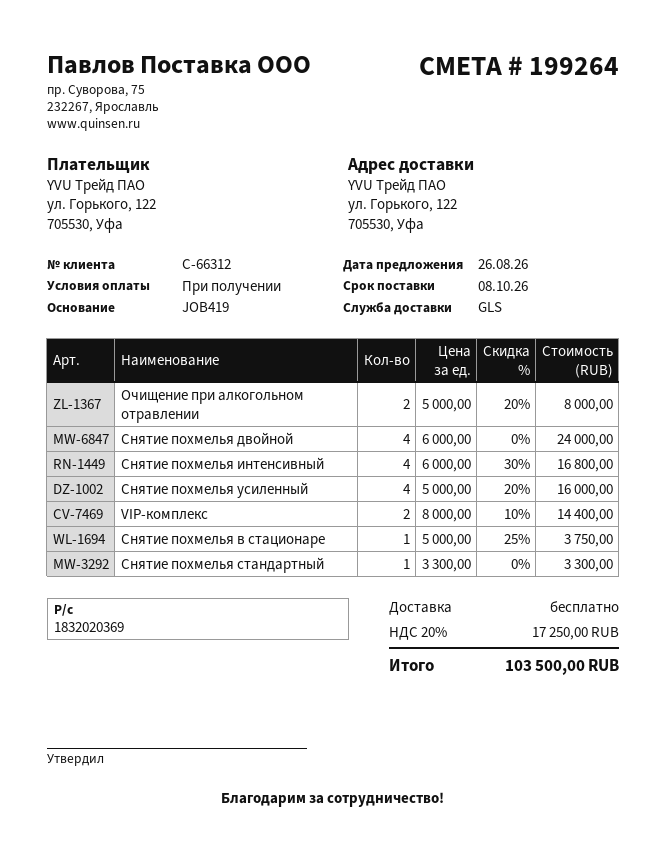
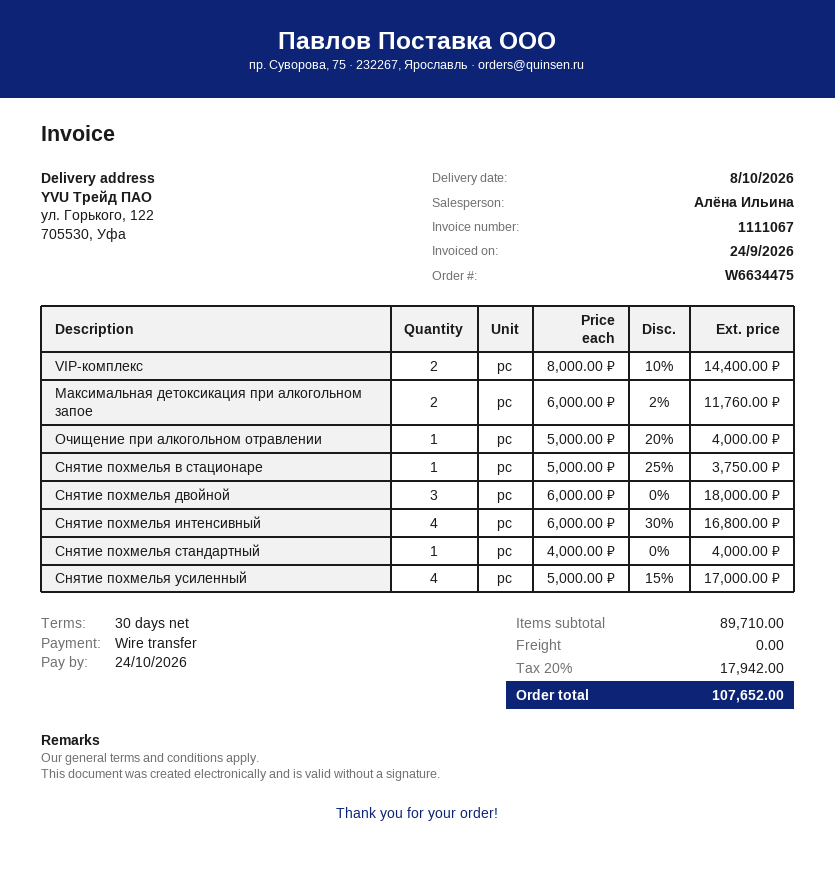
payment terms: on receipt -> 30 days
Очищение при алкогольном отравлении: 2 x 5000.00 - 20% = 8000.00 -> 1 x 5000.00 - 20% = 4000.00
Снятие похмелья двойной: 4 x 6000.00 = 24000.00 -> 3 x 6000.00 = 18000.00
Снятие похмелья усиленный: 4 x 5000.00 - 20% = 16000.00 -> 4 x 5000.00 - 15% = 17000.00
Снятие похмелья стандартный: 1 x 3300.00 = 3300.00 -> 1 x 4000.00 = 4000.00
Максимальная детоксикация при алкогольном запое: none -> 2 x 6000.00 - 2% = 11760.00
tax: 20% = 17250.00 -> 20% = 17942.00
total: 103500.00 -> 107652.00

